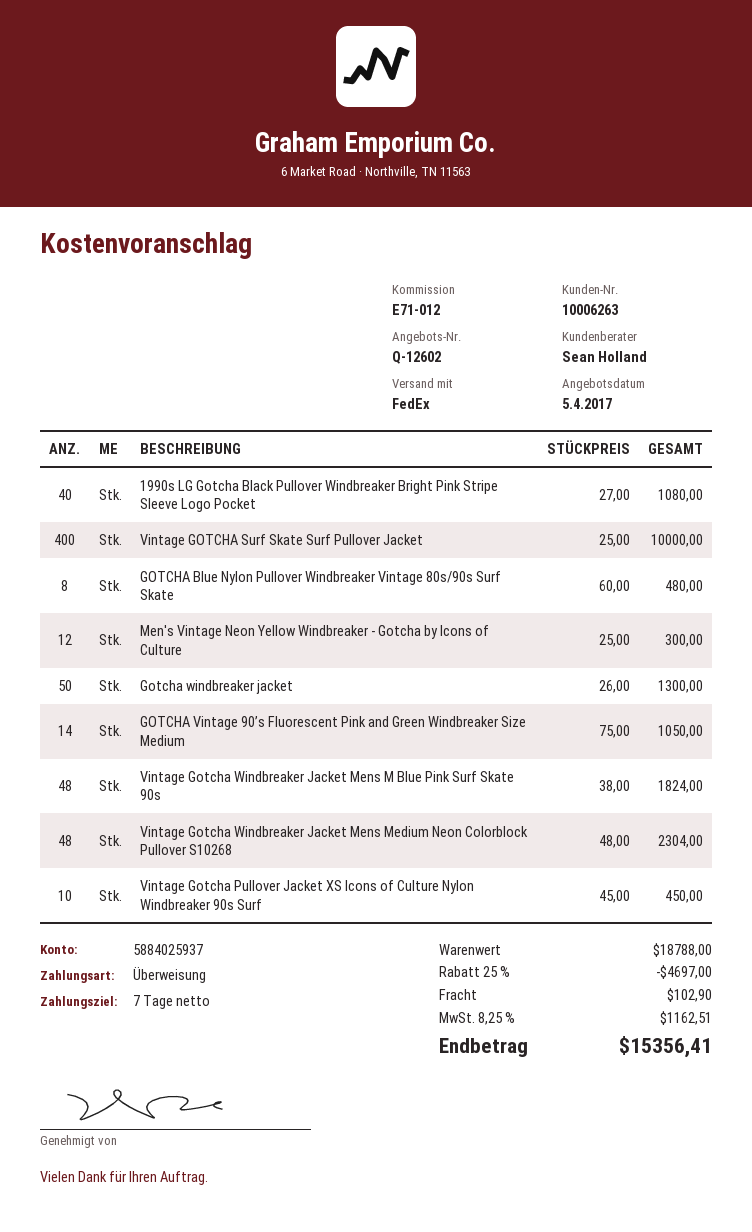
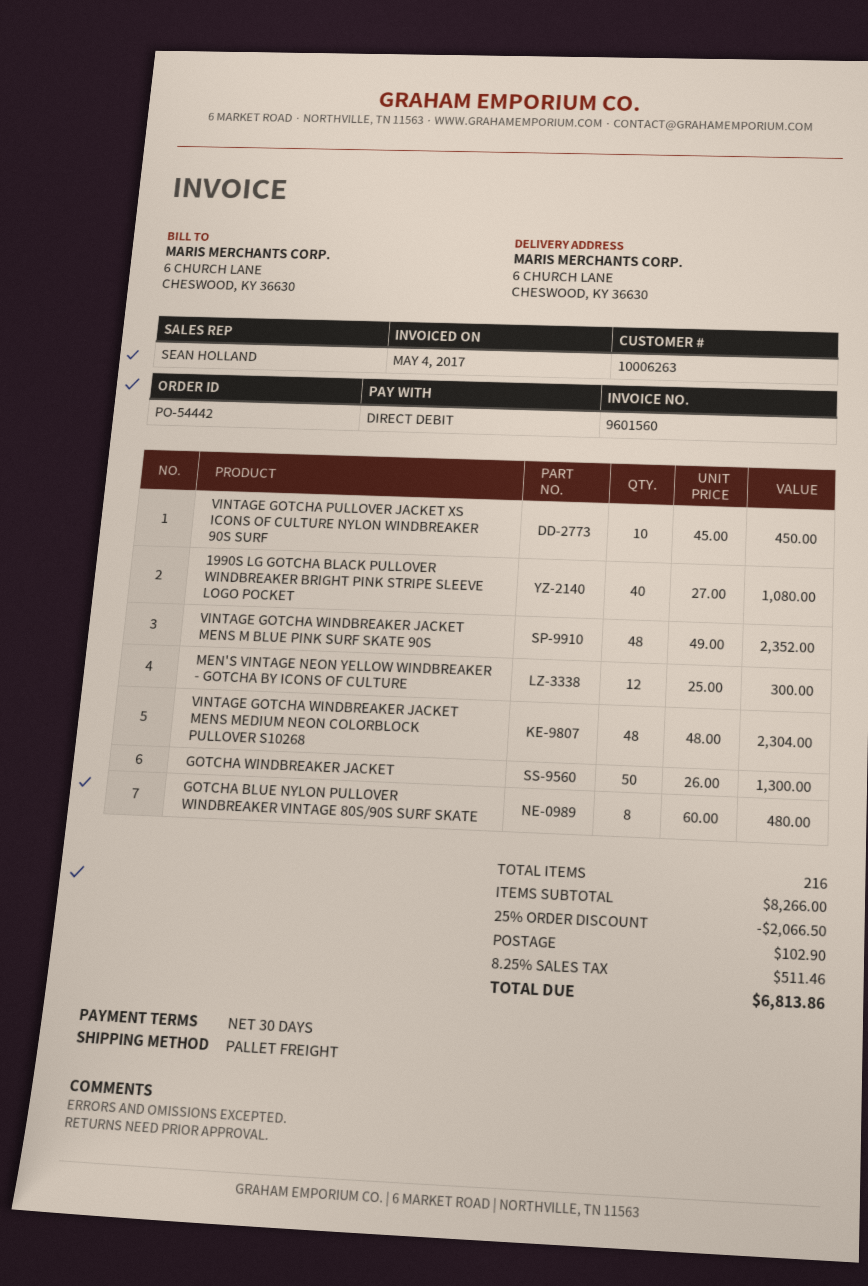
payment terms: 7 days -> 30 days
payment method: bank transfer -> direct debit
shipping method: FedEx -> pallet freight
Vintage GOTCHA Surf Skate Surf Pullover Jacket: 400 x 25.00 = 10000.00 -> none
GOTCHA Vintage 90’s Fluorescent Pink and Green Windbreaker Size Medium: 14 x 75.00 = 1050.00 -> none
Vintage Gotcha Windbreaker Jacket Mens M Blue Pink Surf Skate 90s: 48 x 38.00 = 1824.00 -> 48 x 49.00 = 2352.00
subtotal: 18788.00 -> 8266.00
discount: 25% = 4697.00 -> 25% = 2066.50
tax: 8.25% = 1162.51 -> 8.25% = 511.46
total: 15356.41 -> 6813.86

